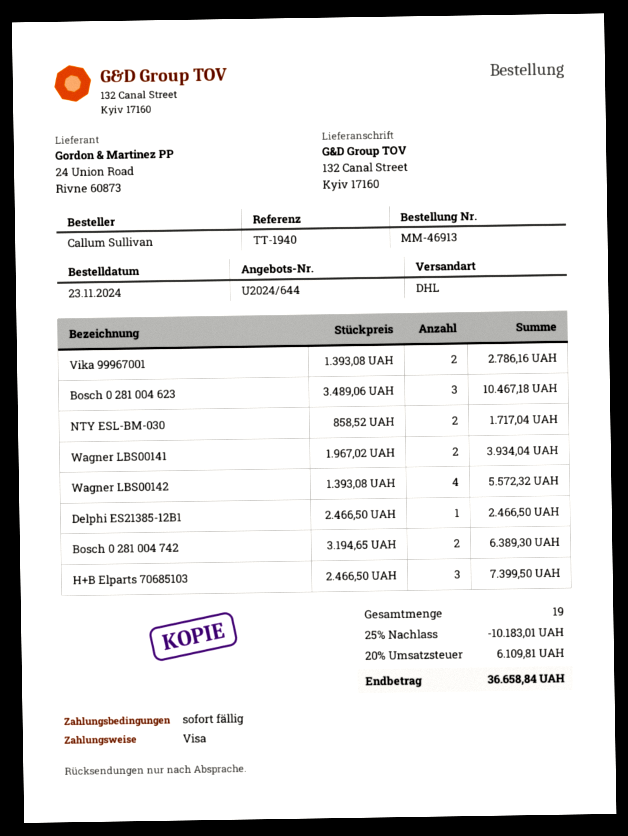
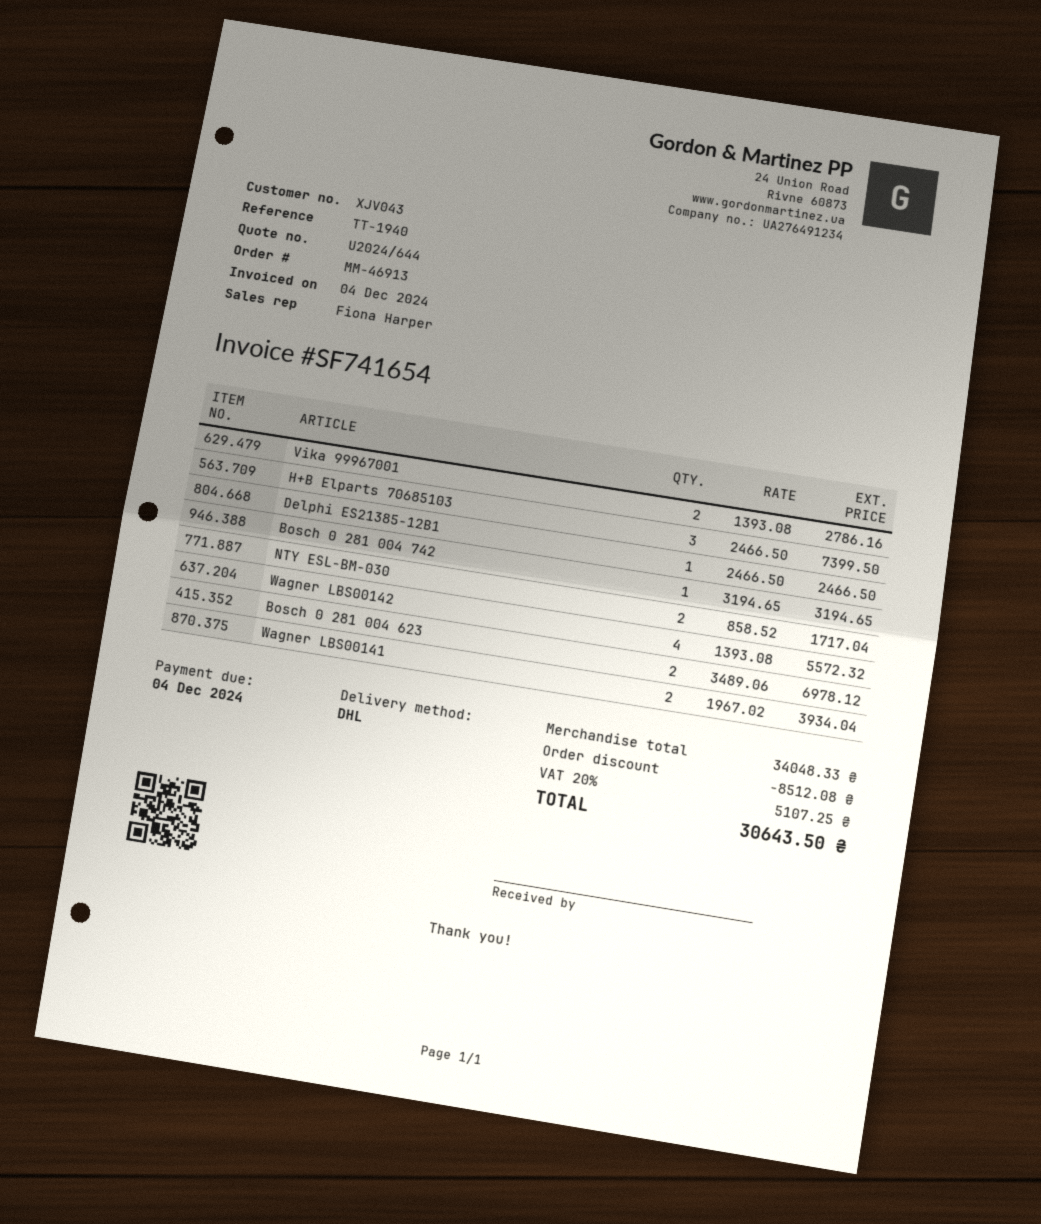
Bosch 0 281 004 623: 3 x 3489.06 = 10467.18 -> 2 x 3489.06 = 6978.12
Bosch 0 281 004 742: 2 x 3194.65 = 6389.30 -> 1 x 3194.65 = 3194.65
discount: 10183.01 -> 8512.08
tax: 20% = 6109.81 -> 20% = 5107.25
total: 36658.84 -> 30643.50

